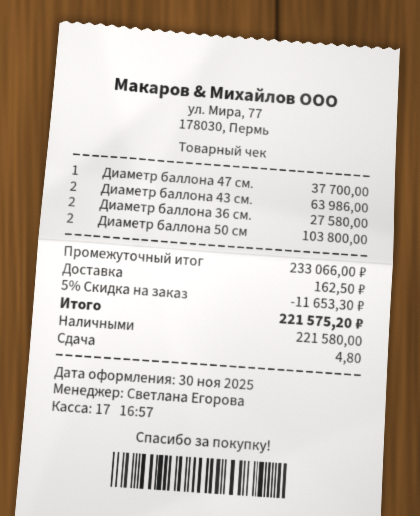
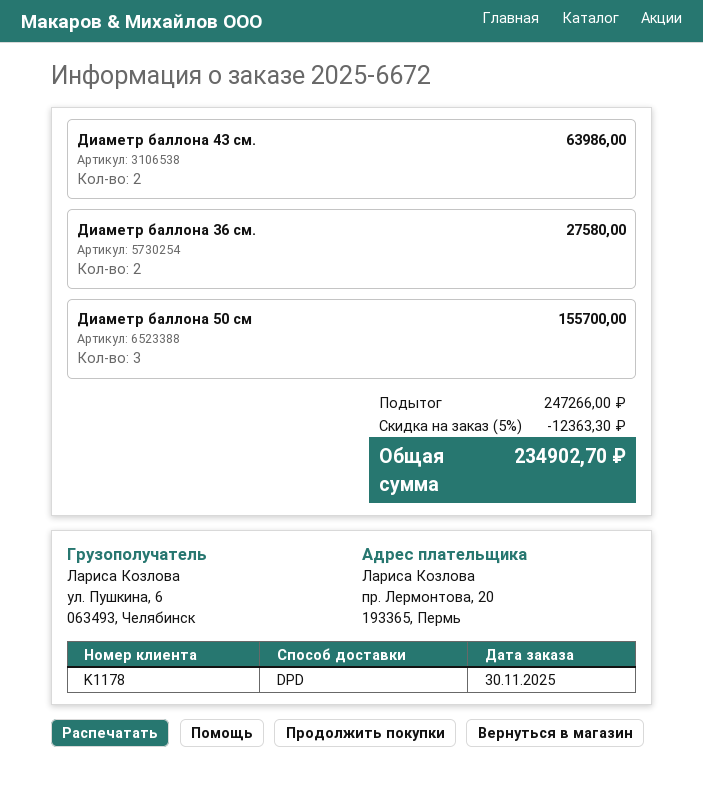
Диаметр баллона 47 см.: 1 for 37700.00 -> none
Диаметр баллона 50 см: 2 for 103800.00 -> 3 for 155700.00
subtotal: 233066.00 -> 247266.00
discount: 5% = 11653.30 -> 5% = 12363.30
shipping: 162.50 -> none
total: 221575.20 -> 234902.70

